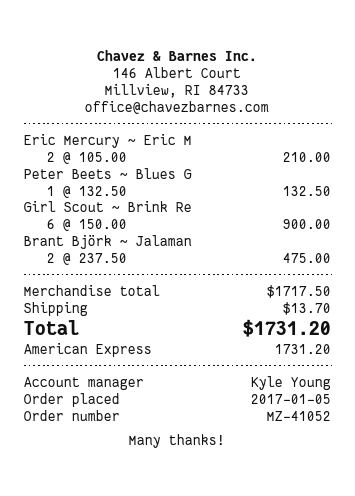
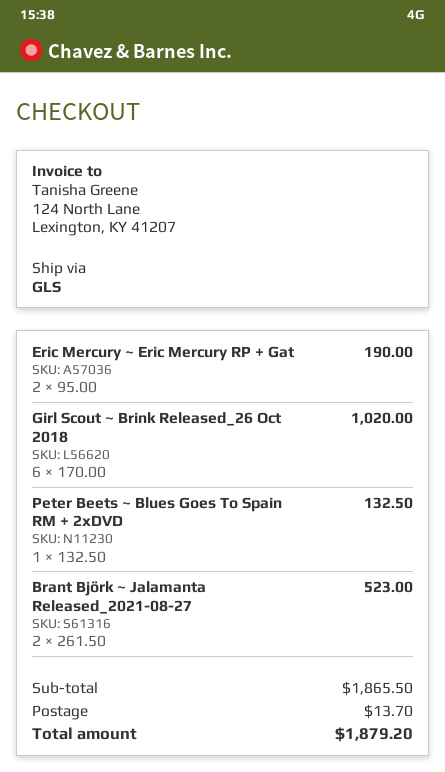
Eric Mercury ~ Eric M: 2 x 105.00 = 210.00 -> 2 x 95.00 = 190.00
Girl Scout ~ Brink Re: 6 x 150.00 = 900.00 -> 6 x 170.00 = 1020.00
Brant Björk ~ Jalaman: 2 x 237.50 = 475.00 -> 2 x 261.50 = 523.00
subtotal: 1717.50 -> 1865.50
total: 1731.20 -> 1879.20

